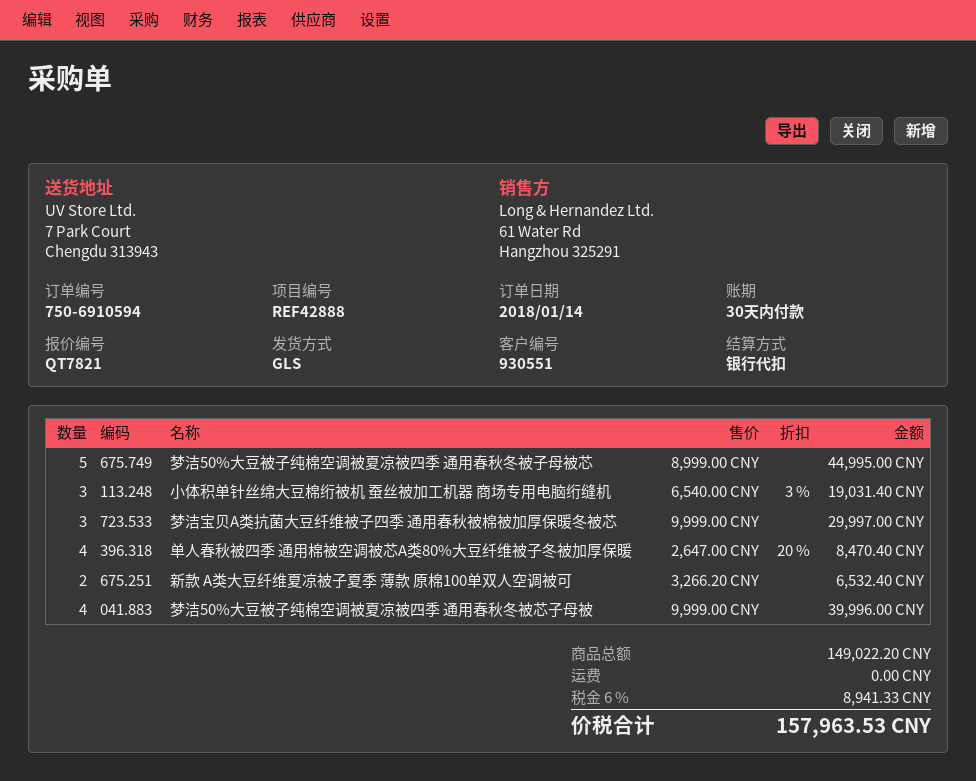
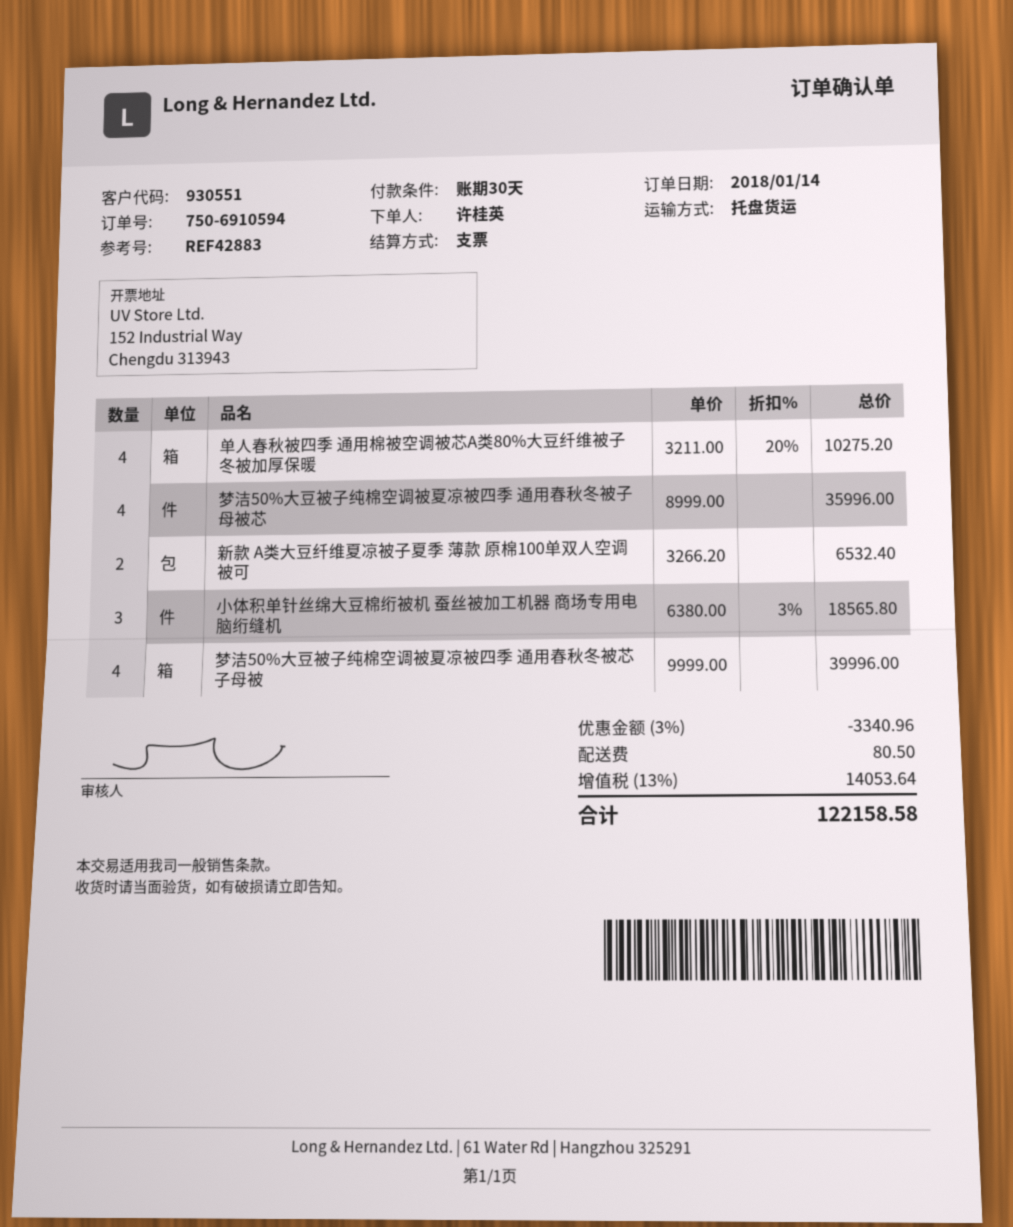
reference: REF42888 -> REF42883
payment method: direct debit -> cheque
shipping method: GLS -> pallet freight
梦洁50%大豆被子纯棉空调被夏凉被四季 通用春秋冬被子母被芯: 5 x 8999.00 = 44995.00 -> 4 x 8999.00 = 35996.00
小体积单针丝绵大豆棉绗被机 蚕丝被加工机器 商场专用电脑绗缝机: 3 x 6540.00 - 3% = 19031.40 -> 3 x 6380.00 - 3% = 18565.80
梦洁宝贝A类抗菌大豆纤维被子四季 通用春秋被棉被加厚保暖冬被芯: 3 x 9999.00 = 29997.00 -> none
单人春秋被四季 通用棉被空调被芯A类80%大豆纤维被子冬被加厚保暖: 4 x 2647.00 - 20% = 8470.40 -> 4 x 3211.00 - 20% = 10275.20
discount: none -> 3% = 3340.96
shipping: 0.00 -> 80.50
tax: 6% = 8941.33 -> 13% = 14053.64
total: 157963.53 -> 122158.58

